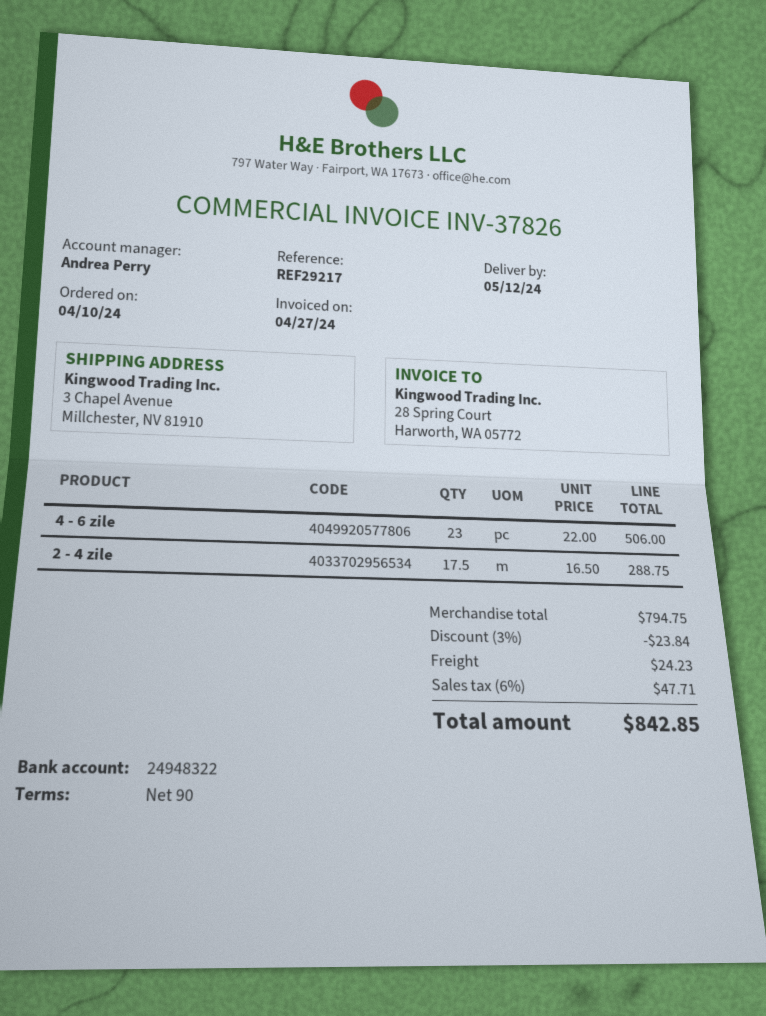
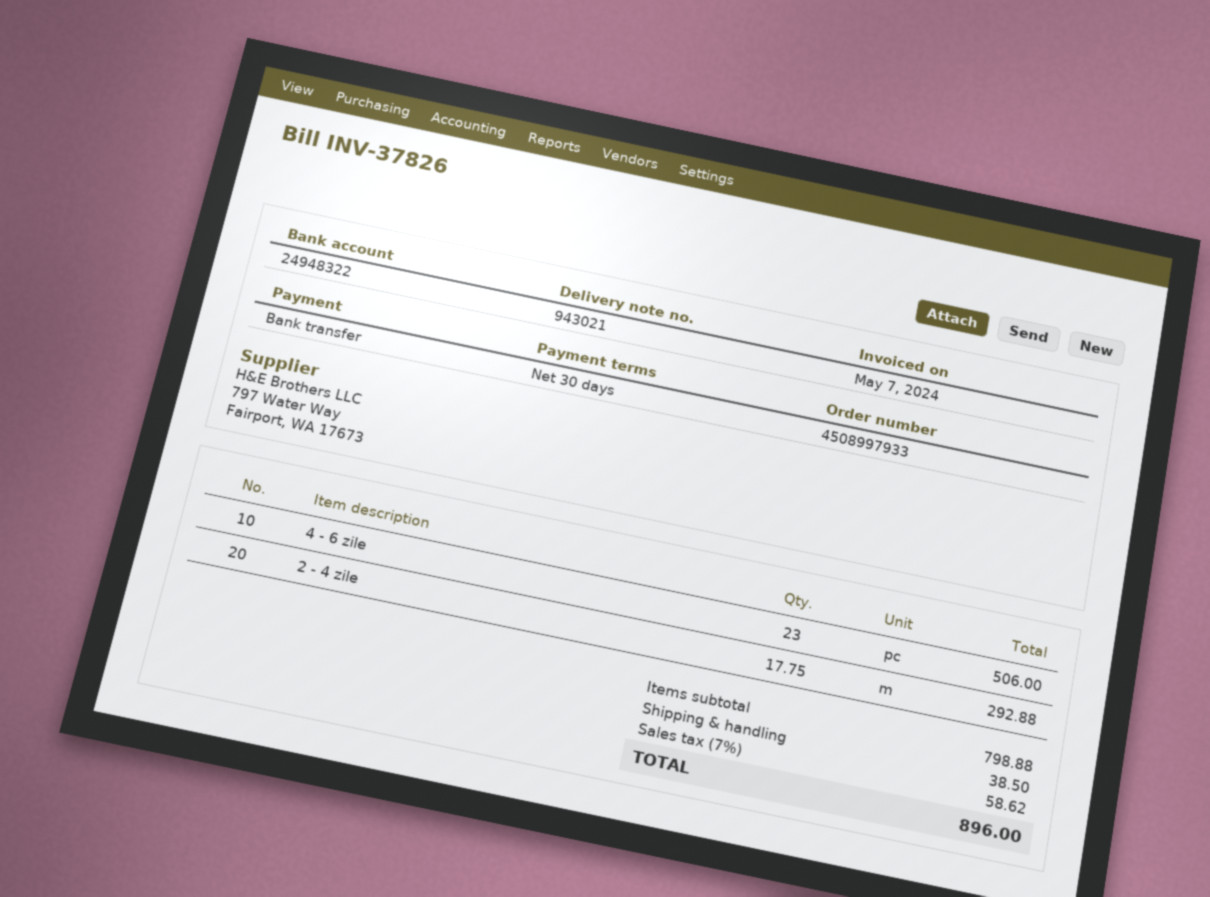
invoice date: 2024-04-27 -> 2024-05-07
payment terms: 90 days -> 30 days
2 - 4 zile: 17.5 for 288.75 -> 17.75 for 292.88
subtotal: 794.75 -> 798.88
discount: 3% = 23.84 -> none
shipping: 24.23 -> 38.50
tax: 6% = 47.71 -> 7% = 58.62
total: 842.85 -> 896.00

